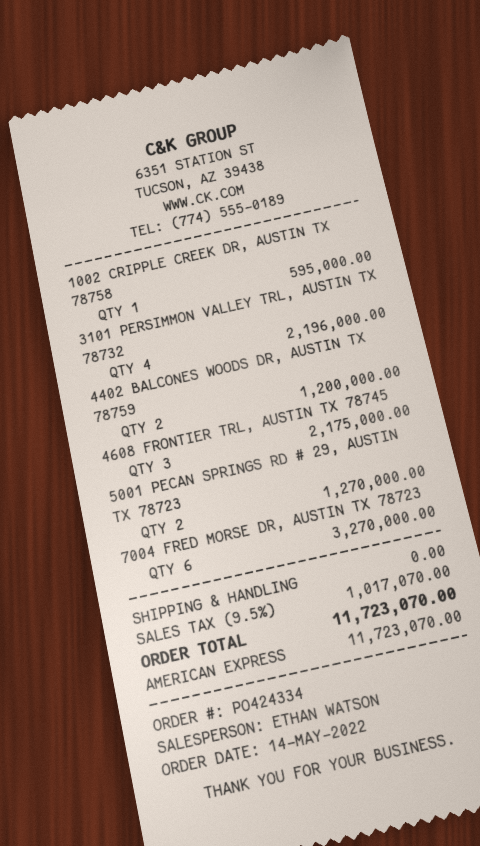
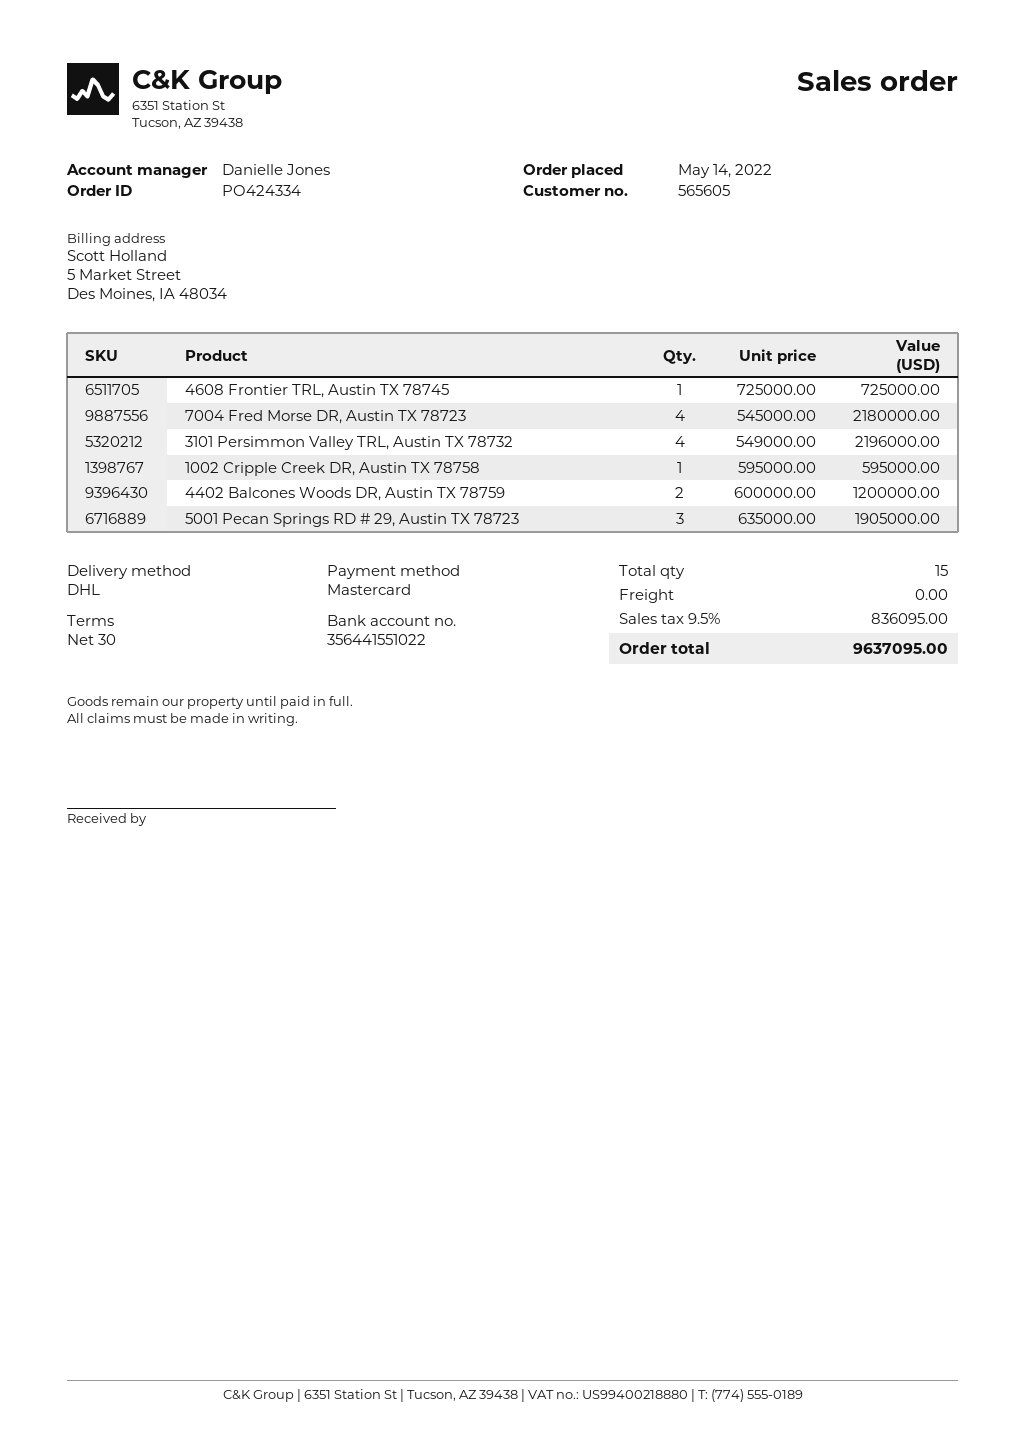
sales rep: ETHAN WATSON -> Danielle Jones
payment method: American Express -> Mastercard
4608 FRONTIER TRL, AUSTIN TX 78745: 3 for 2175000.00 -> 1 for 725000.00
5001 PECAN SPRINGS RD # 29, AUSTIN TX 78723: 2 for 1270000.00 -> 3 for 1905000.00
7004 FRED MORSE DR, AUSTIN TX 78723: 6 for 3270000.00 -> 4 for 2180000.00
tax: 9.5% = 1017070.00 -> 9.5% = 836095.00
total: 11723070.00 -> 9637095.00

